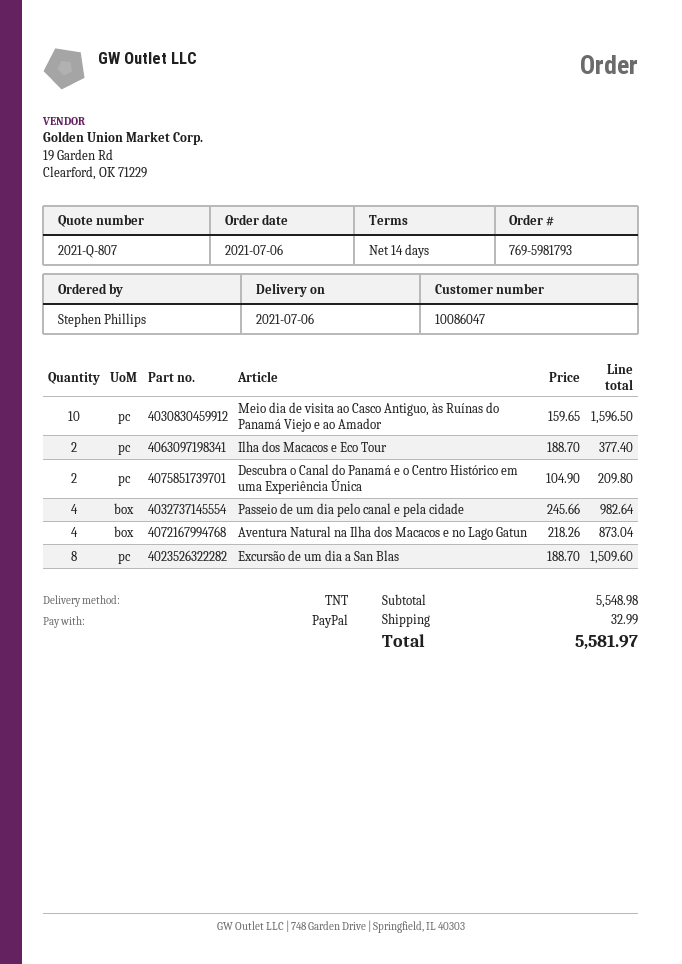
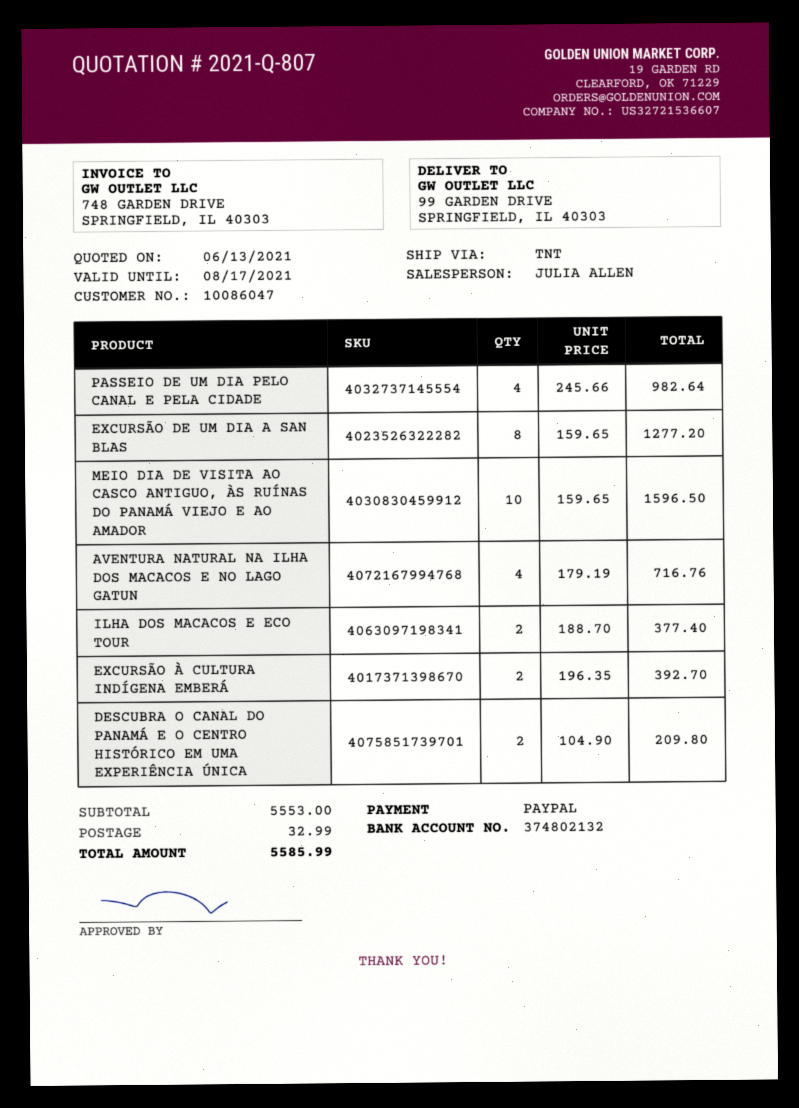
Aventura Natural na Ilha dos Macacos e no Lago Gatun: 4 x 218.26 = 873.04 -> 4 x 179.19 = 716.76
Excursão de um dia a San Blas: 8 x 188.70 = 1509.60 -> 8 x 159.65 = 1277.20
EXCURSÃO À CULTURA INDÍGENA EMBERÁ: none -> 2 x 196.35 = 392.70
subtotal: 5548.98 -> 5553.00
total: 5581.97 -> 5585.99

